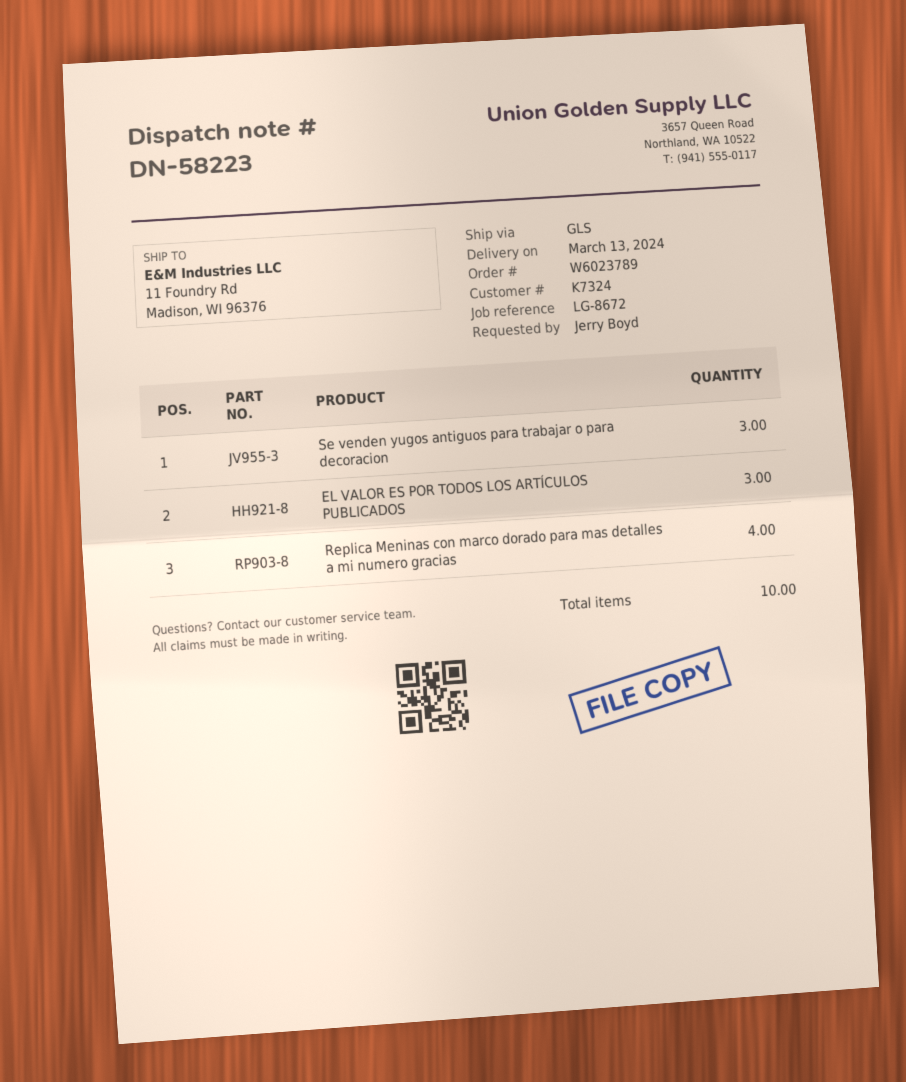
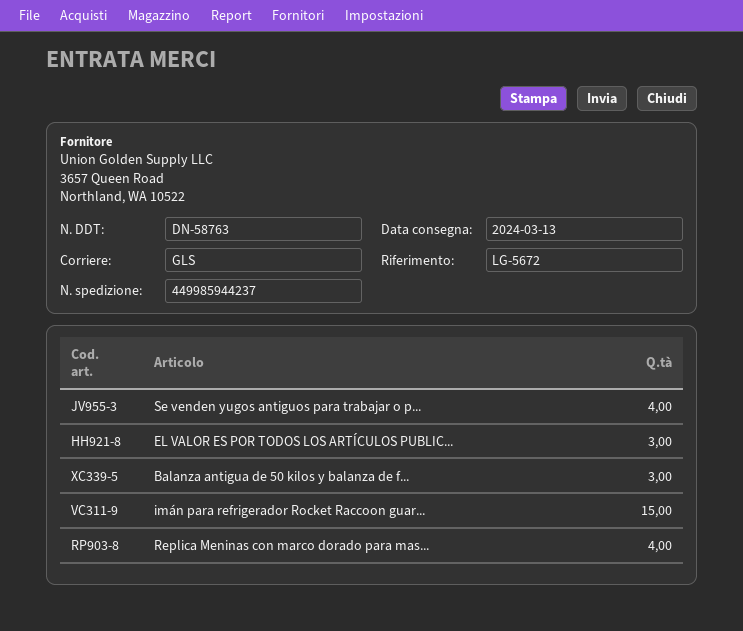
delivery note number: DN-58223 -> DN-58763
reference: LG-8672 -> LG-5672
Se venden yugos antiguos para trabajar o para decoracion: 3 -> 4
Balanza antigua de 50 kilos y balanza de f...: none -> 3
imán para refrigerador Rocket Raccoon guar...: none -> 15

